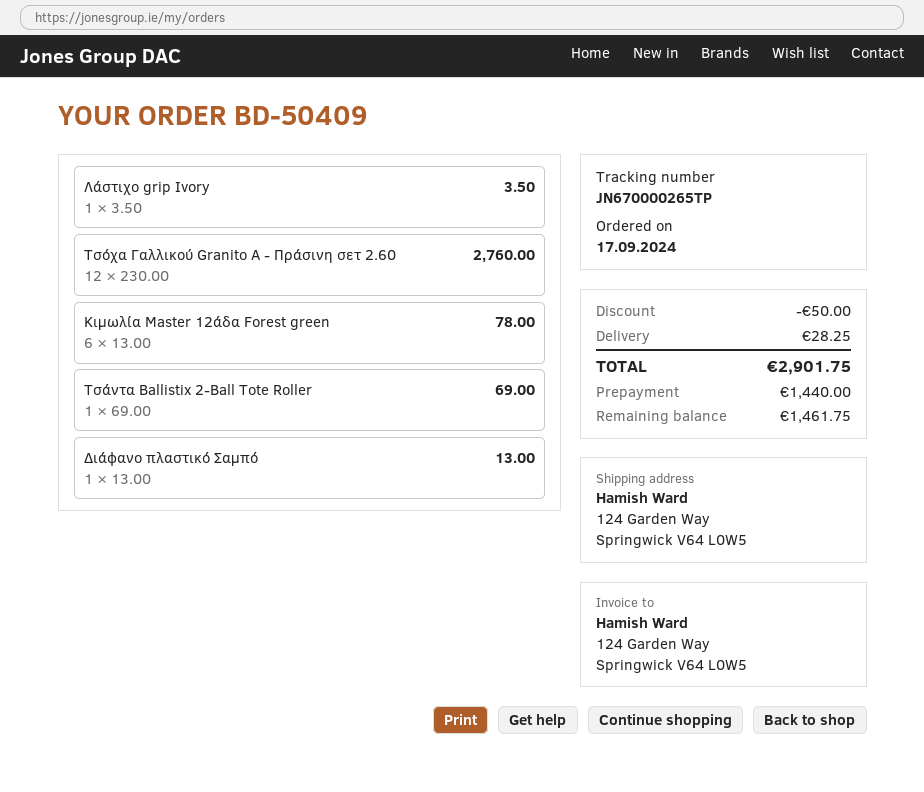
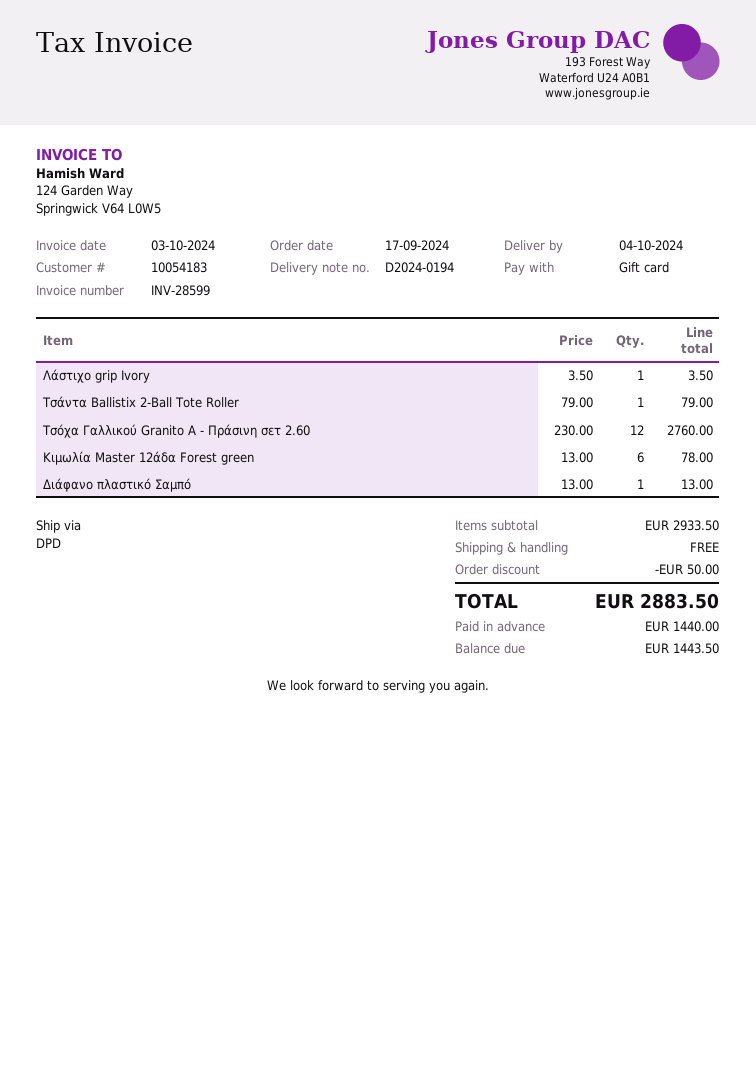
Τσάντα Ballistix 2-Ball Tote Roller: 1 x 69.00 = 69.00 -> 1 x 79.00 = 79.00
shipping: 28.25 -> 0.00
total: 2901.75 -> 2883.50
balance: 1461.75 -> 1443.50

